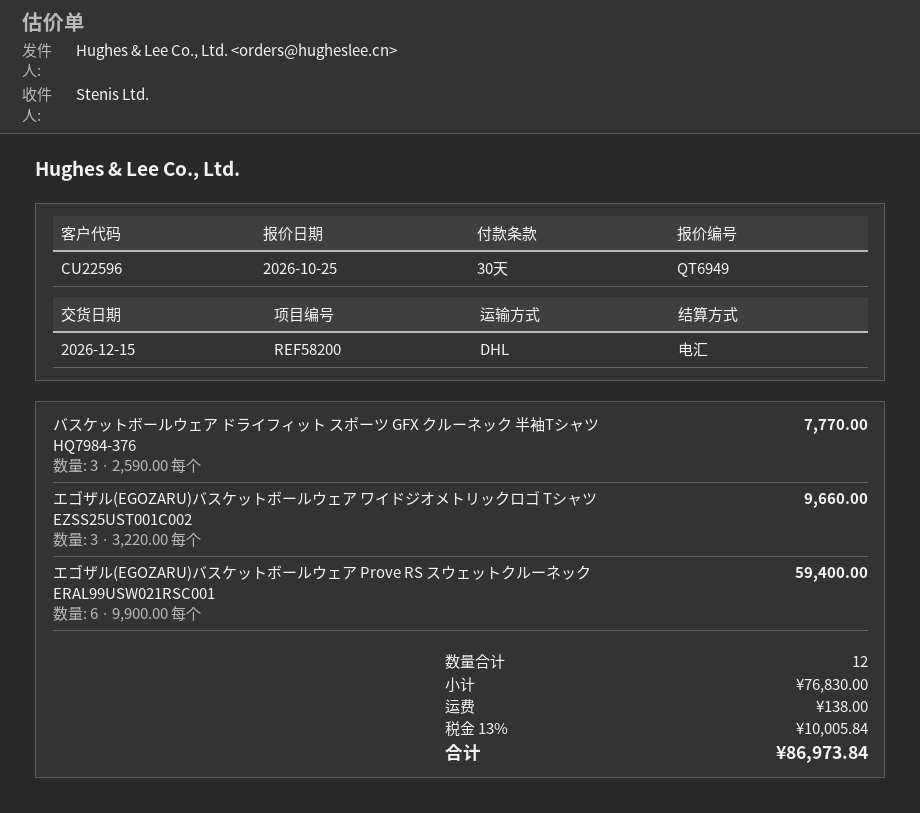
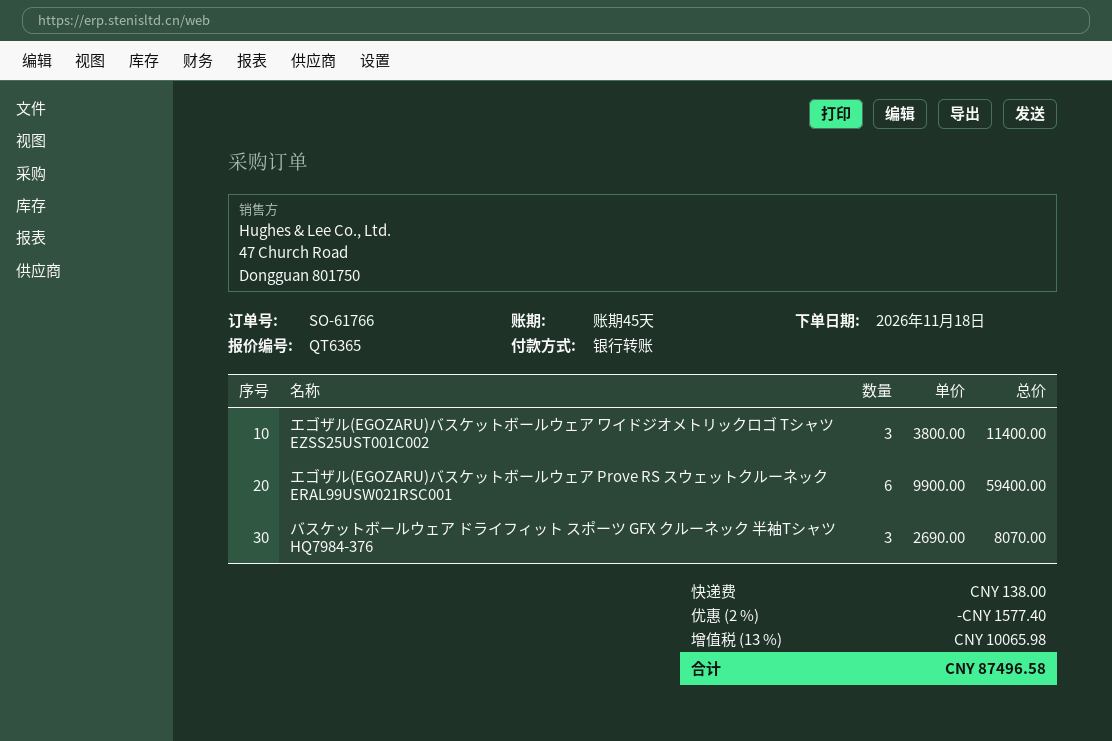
quote number: QT6949 -> QT6365
payment terms: 30 days -> 45 days
バスケットボールウェア ドライフィット スポーツ GFX クルーネック 半袖Tシャツ HQ7984-376: 3 x 2590.00 = 7770.00 -> 3 x 2690.00 = 8070.00
エゴザル(EGOZARU)バスケットボールウェア ワイドジオメトリックロゴ Tシャツ EZSS25UST001C002: 3 x 3220.00 = 9660.00 -> 3 x 3800.00 = 11400.00
discount: none -> 2% = 1577.40
tax: 13% = 10005.84 -> 13% = 10065.98
total: 86973.84 -> 87496.58

